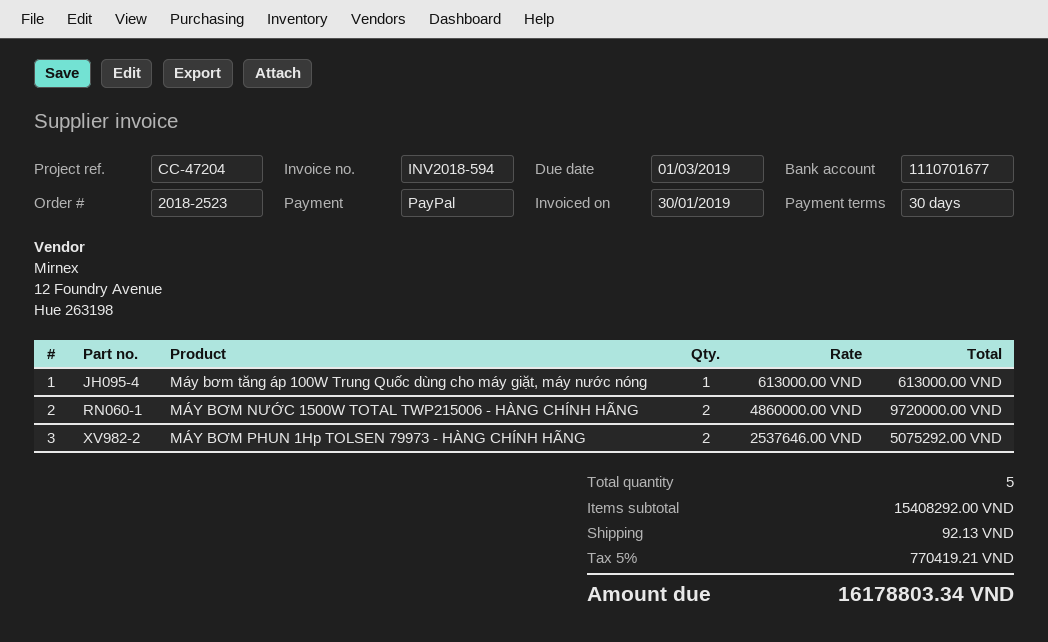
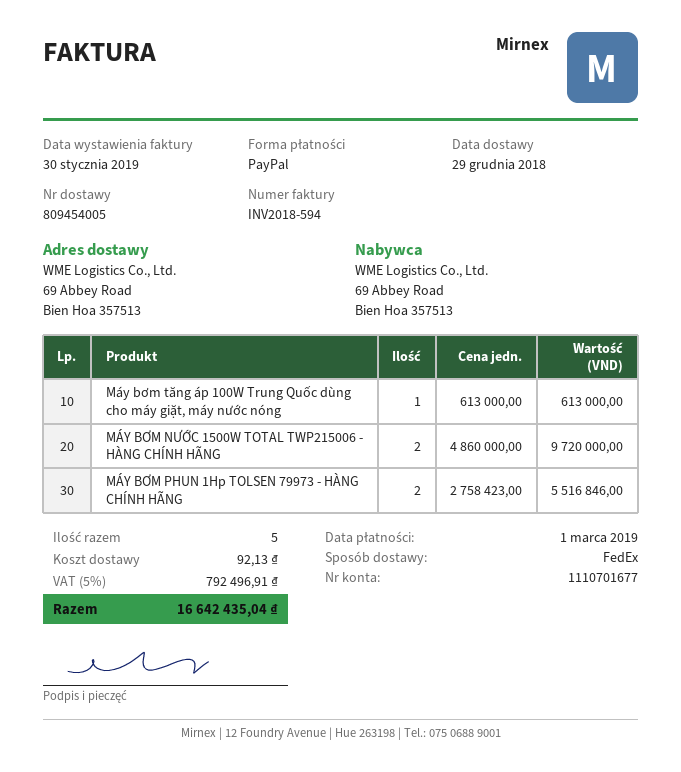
MÁY BƠM PHUN 1Hp TOLSEN 79973 - HÀNG CHÍNH HÃNG: 2 x 2537646.00 = 5075292.00 -> 2 x 2758423.00 = 5516846.00
tax: 5% = 770419.21 -> 5% = 792496.91
total: 16178803.34 -> 16642435.04

